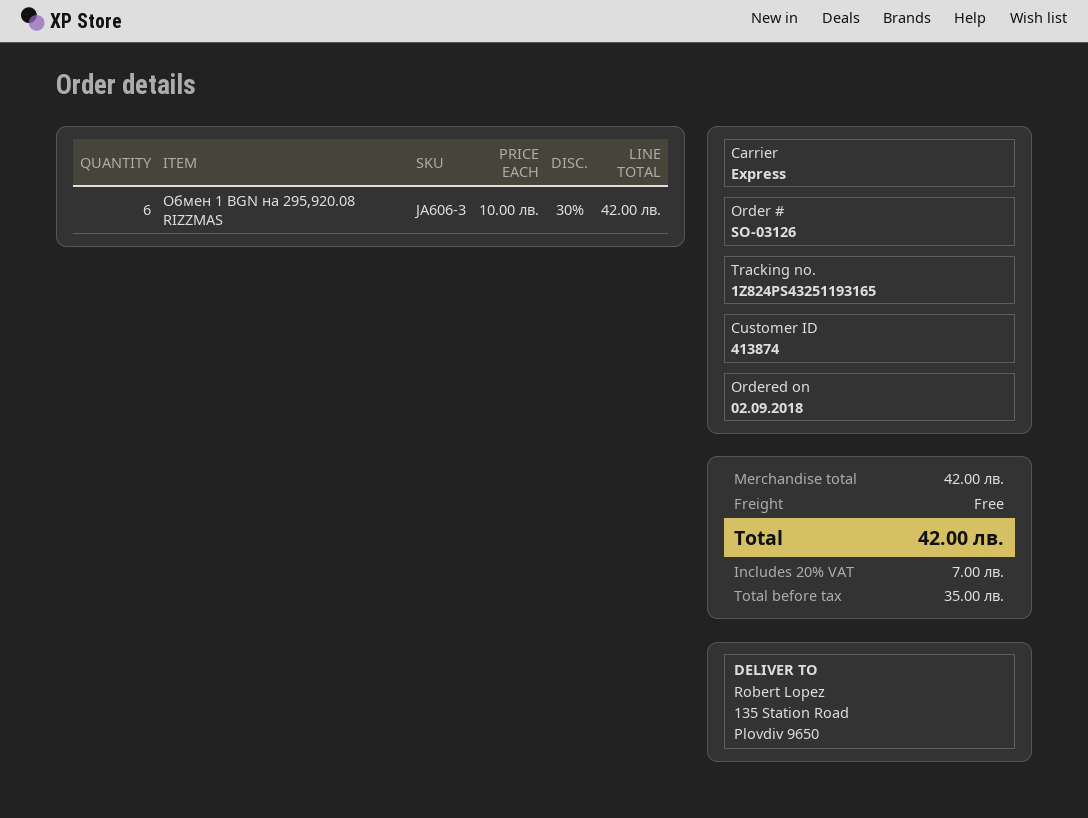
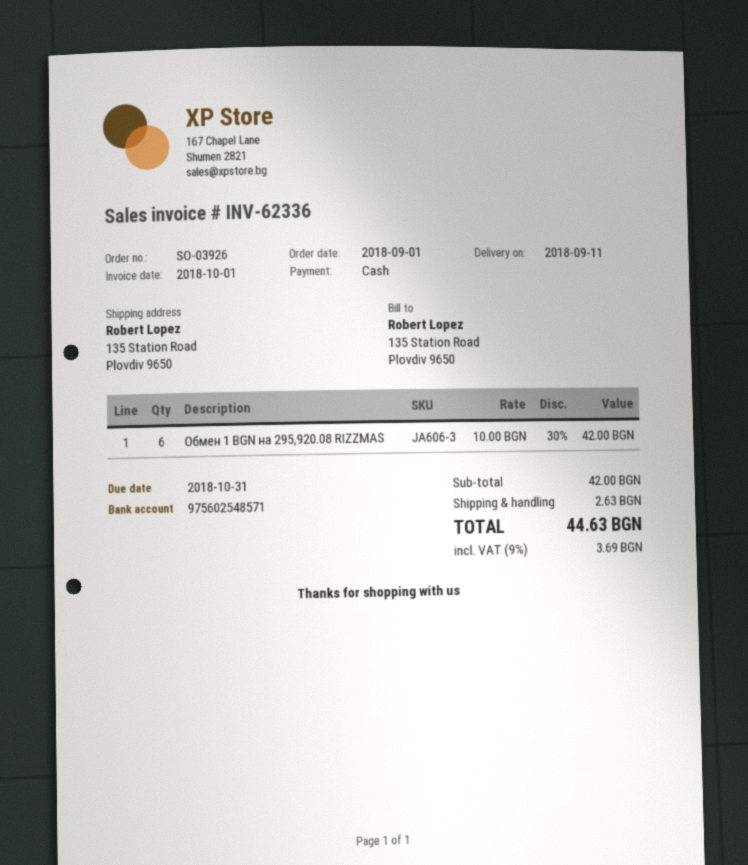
order number: SO-03126 -> SO-03926
order date: 2018-09-02 -> 2018-09-01
shipping: 0.00 -> 2.63
tax: 20% = 7.00 -> 9% = 3.69
total: 42.00 -> 44.63

